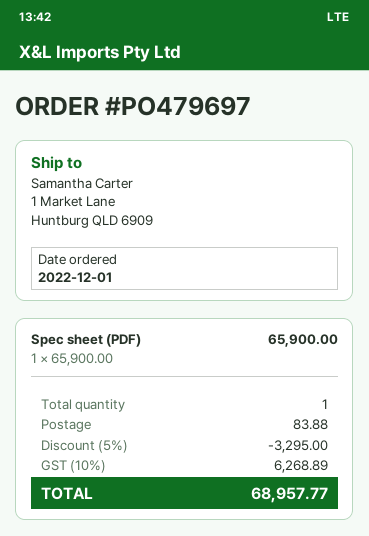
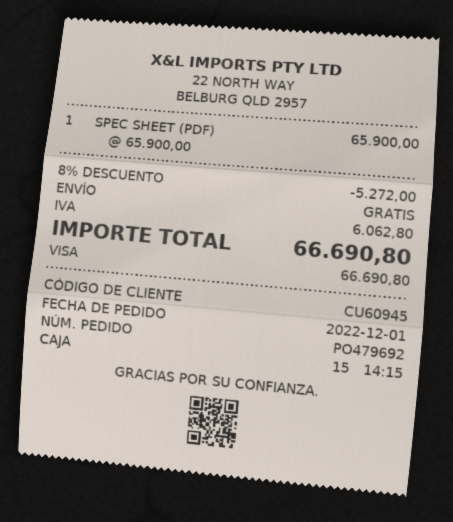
order number: PO479697 -> PO479692
discount: 5% = 3295.00 -> 8% = 5272.00
shipping: 83.88 -> 0.00
tax: 6268.89 -> 6062.80
total: 68957.77 -> 66690.80

